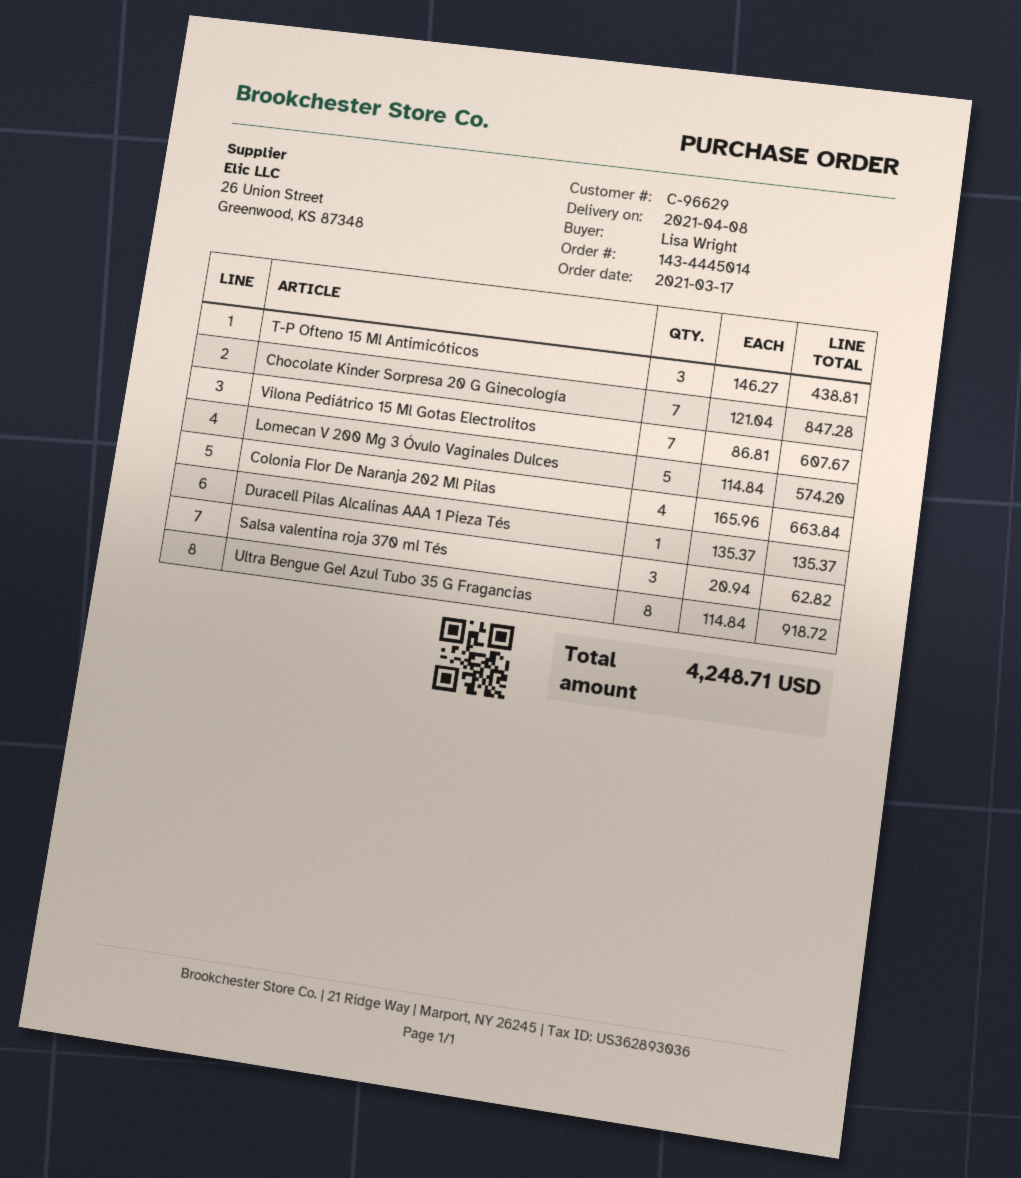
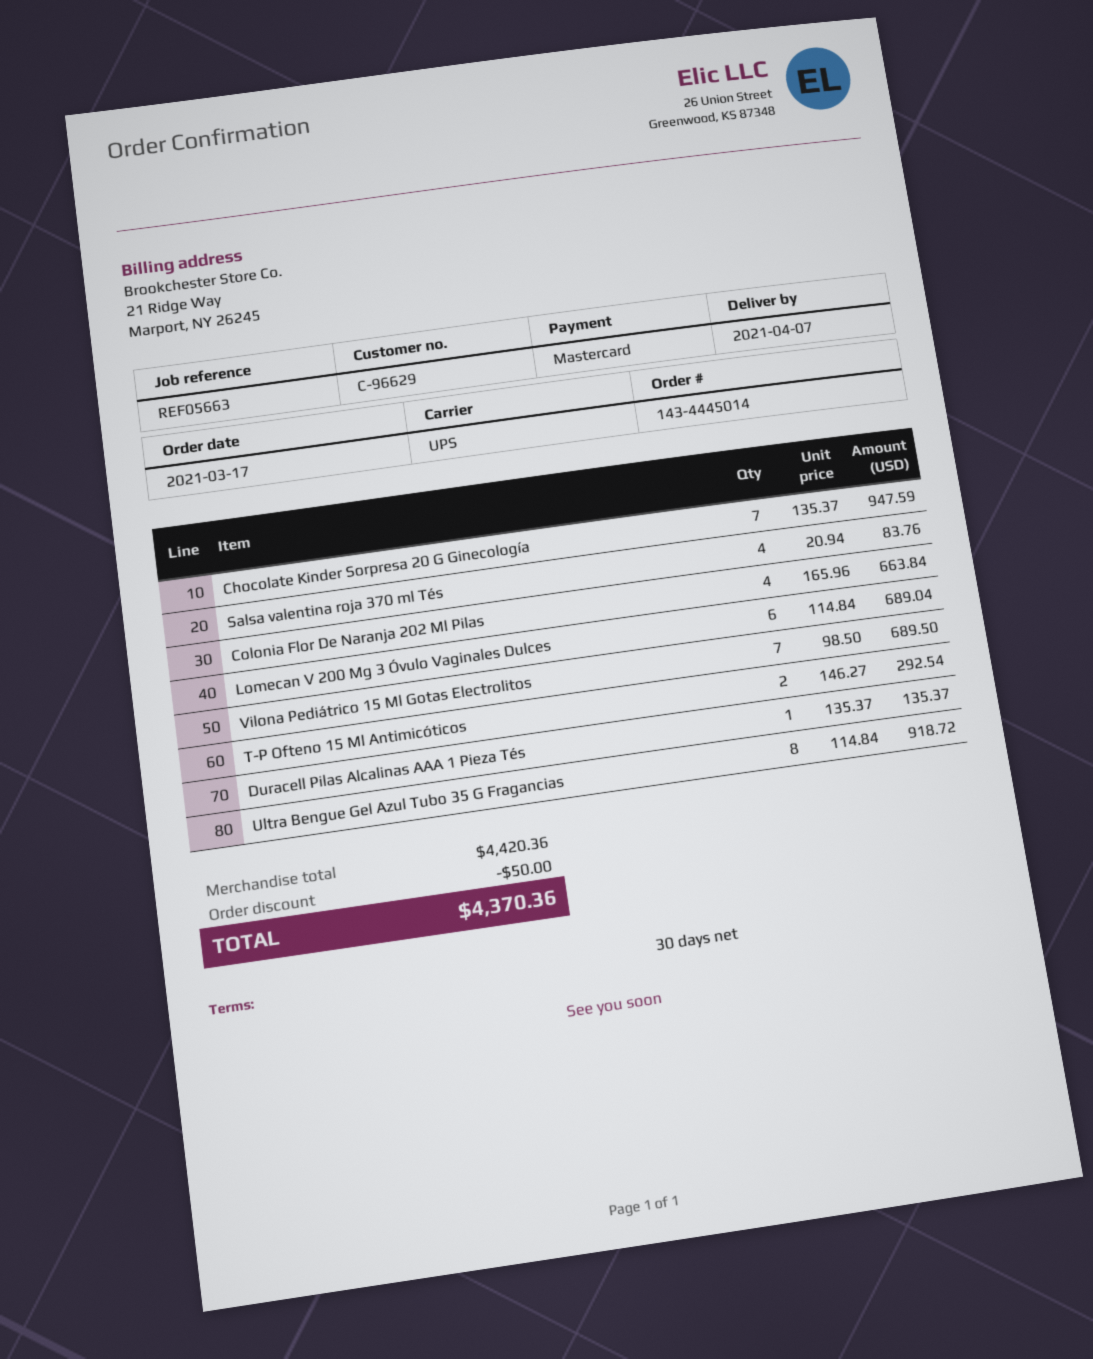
delivery date: 2021-04-08 -> 2021-04-07
T-P Ofteno 15 Ml Antimicóticos: 3 x 146.27 = 438.81 -> 2 x 146.27 = 292.54
Chocolate Kinder Sorpresa 20 G Ginecología: 7 x 121.04 = 847.28 -> 7 x 135.37 = 947.59
Vilona Pediátrico 15 Ml Gotas Electrolitos: 7 x 86.81 = 607.67 -> 7 x 98.50 = 689.50
Lomecan V 200 Mg 3 Óvulo Vaginales Dulces: 5 x 114.84 = 574.20 -> 6 x 114.84 = 689.04
Salsa valentina roja 370 ml Tés: 3 x 20.94 = 62.82 -> 4 x 20.94 = 83.76
discount: none -> 50.00
total: 4248.71 -> 4370.36

